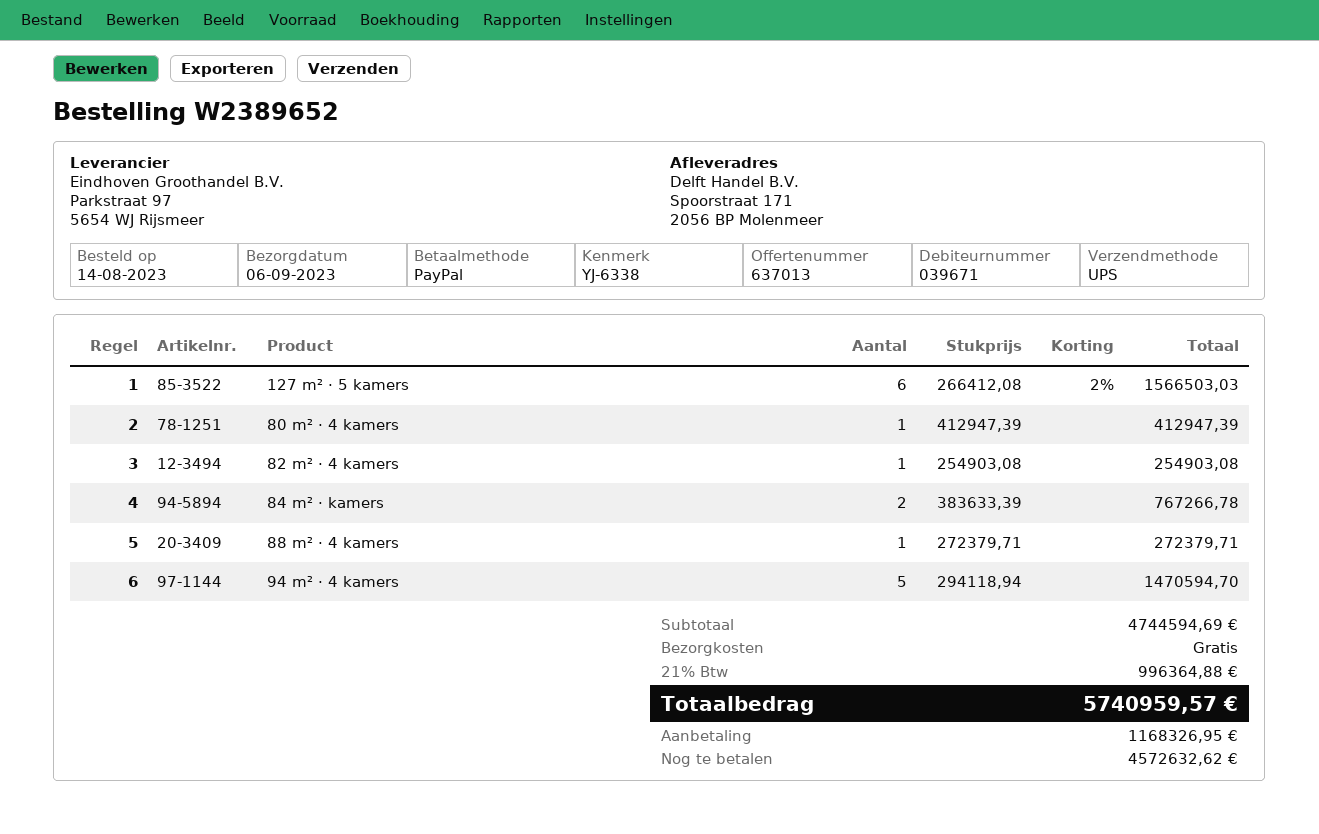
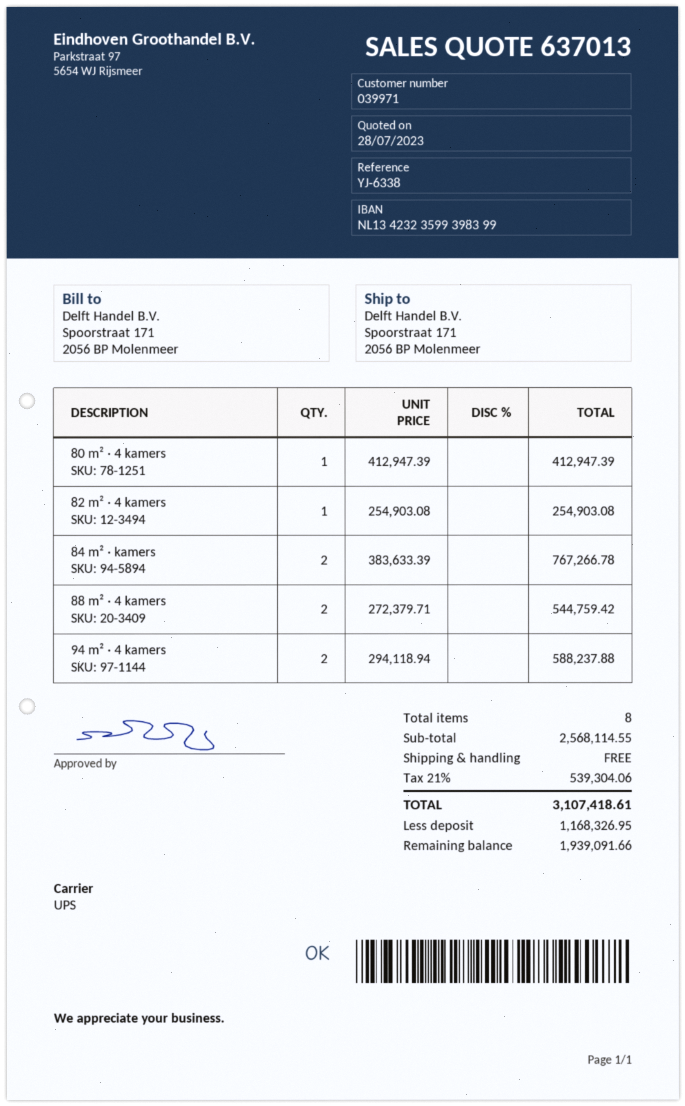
customer number: 039671 -> 039971
127 m² · 5 kamers: 6 x 266412.08 - 2% = 1566503.03 -> none
88 m² · 4 kamers: 1 x 272379.71 = 272379.71 -> 2 x 272379.71 = 544759.42
94 m² · 4 kamers: 5 x 294118.94 = 1470594.70 -> 2 x 294118.94 = 588237.88
subtotal: 4744594.69 -> 2568114.55
tax: 21% = 996364.88 -> 21% = 539304.06
total: 5740959.57 -> 3107418.61
balance: 4572632.62 -> 1939091.66

